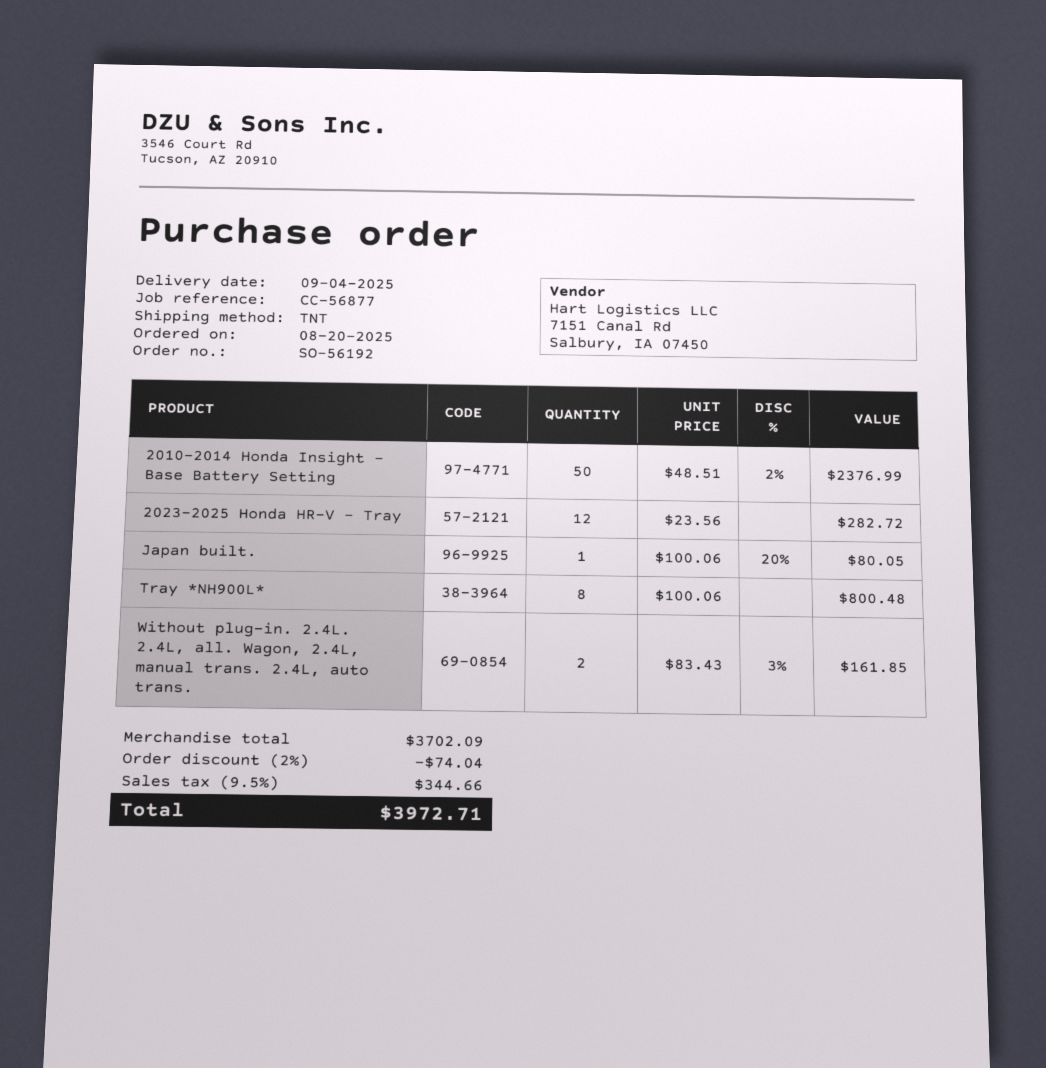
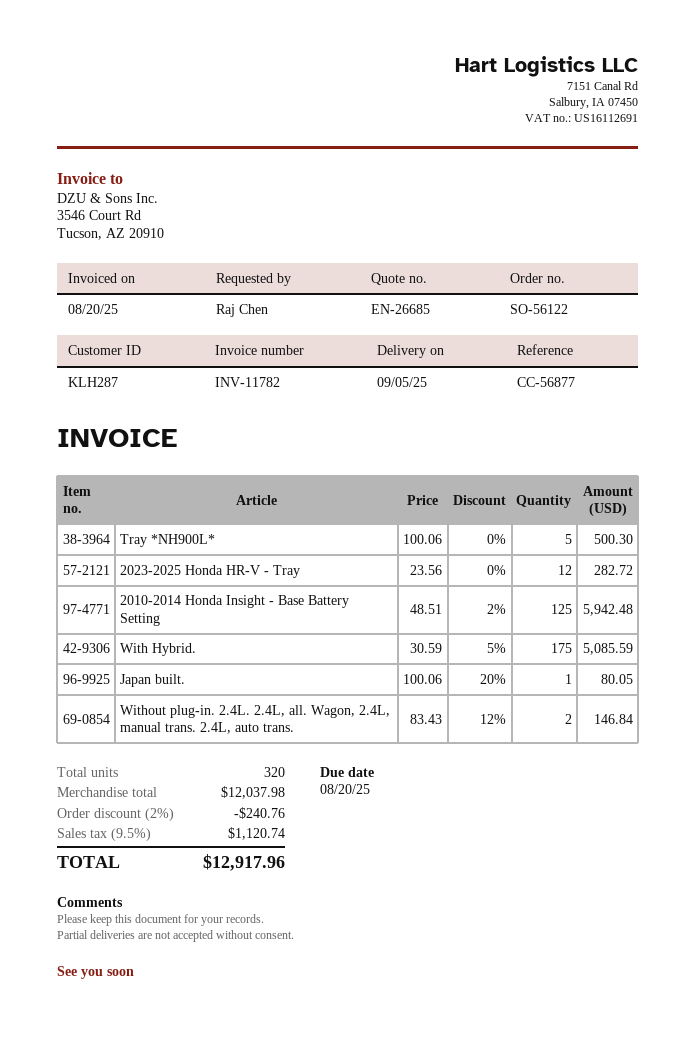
order number: SO-56192 -> SO-56122
delivery date: 2025-09-04 -> 2025-09-05
2010-2014 Honda Insight - Base Battery Setting: 50 x 48.51 - 2% = 2376.99 -> 125 x 48.51 - 2% = 5942.48
Tray *NH900L*: 8 x 100.06 = 800.48 -> 5 x 100.06 = 500.30
Without plug-in. 2.4L. 2.4L, all. Wagon, 2.4L, manual trans. 2.4L, auto trans.: 2 x 83.43 - 3% = 161.85 -> 2 x 83.43 - 12% = 146.84
With Hybrid.: none -> 175 x 30.59 - 5% = 5085.59
subtotal: 3702.09 -> 12037.98
discount: 2% = 74.04 -> 2% = 240.76
tax: 9.5% = 344.66 -> 9.5% = 1120.74
total: 3972.71 -> 12917.96

